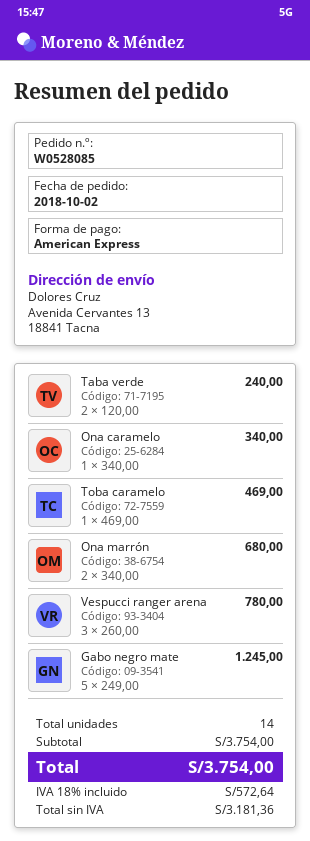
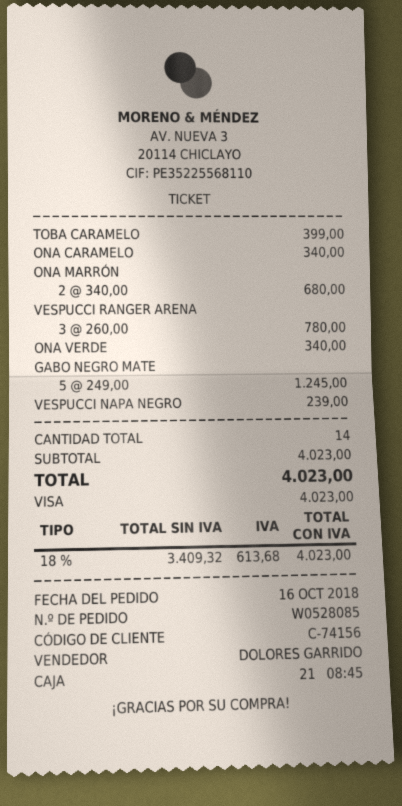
order date: 2018-10-02 -> 2018-10-16
payment method: American Express -> Visa
Taba verde: 2 x 120.00 = 240.00 -> none
Toba caramelo: 1 x 469.00 = 469.00 -> 1 x 399.00 = 399.00
ONA VERDE: none -> 1 x 340.00 = 340.00
VESPUCCI NAPA NEGRO: none -> 1 x 239.00 = 239.00
subtotal: 3754.00 -> 4023.00
net: 3181.36 -> 3409.32
tax: 18% = 572.64 -> 18% = 613.68
total: 3754.00 -> 4023.00

